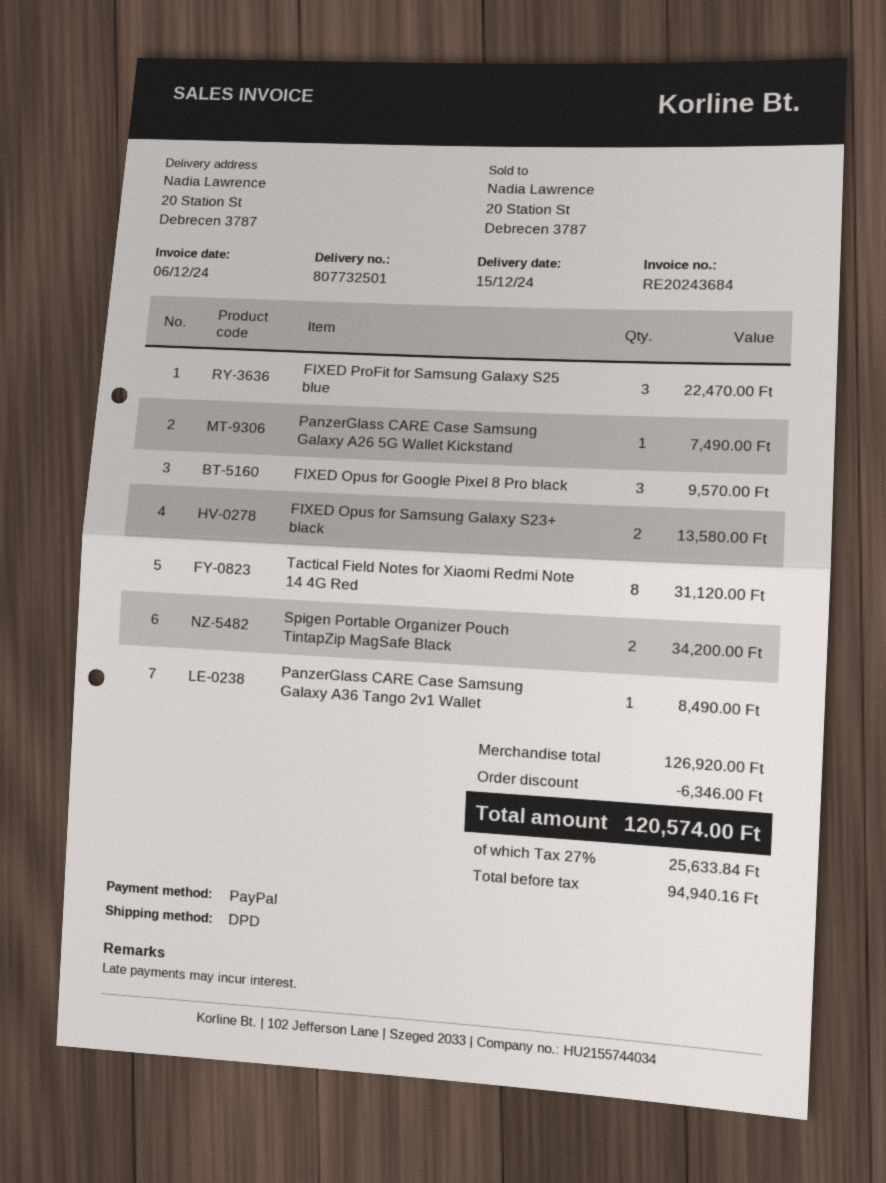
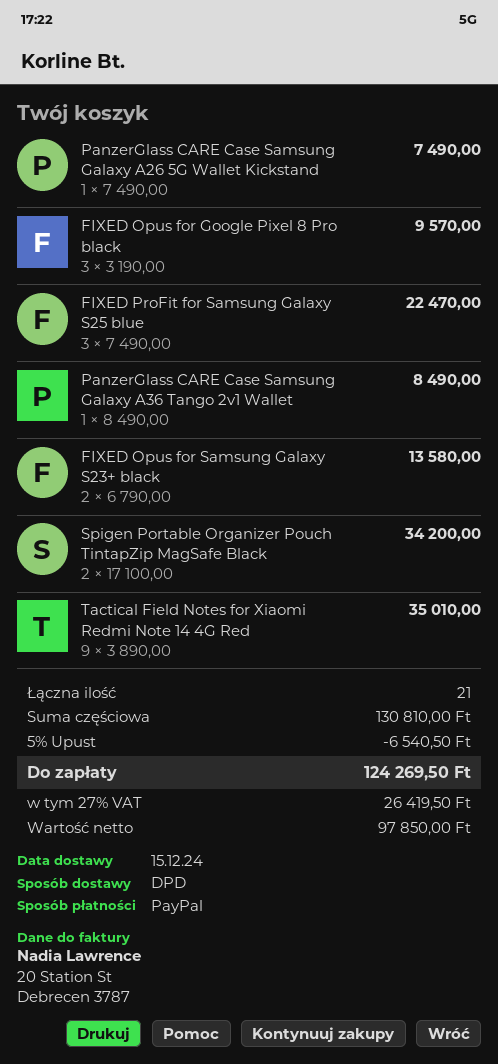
Tactical Field Notes for Xiaomi Redmi Note 14 4G Red: 8 for 31120.00 -> 9 for 35010.00
subtotal: 126920.00 -> 130810.00
discount: 6346.00 -> 6540.50
net: 94940.16 -> 97850.00
tax: 27% = 25633.84 -> 27% = 26419.50
total: 120574.00 -> 124269.50

